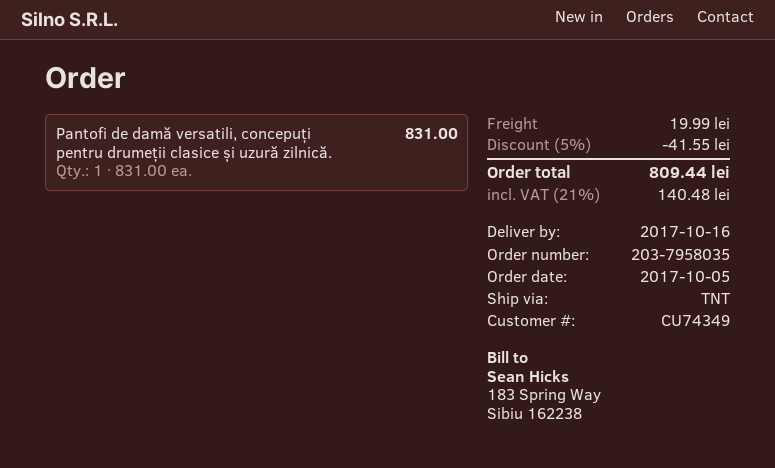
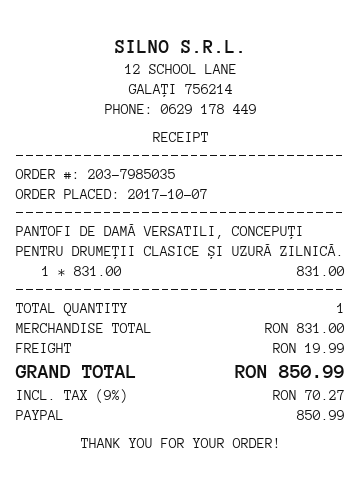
order number: 203-7958035 -> 203-7985035
order date: 2017-10-05 -> 2017-10-07
discount: 5% = 41.55 -> none
tax: 21% = 140.48 -> 9% = 70.27
total: 809.44 -> 850.99

